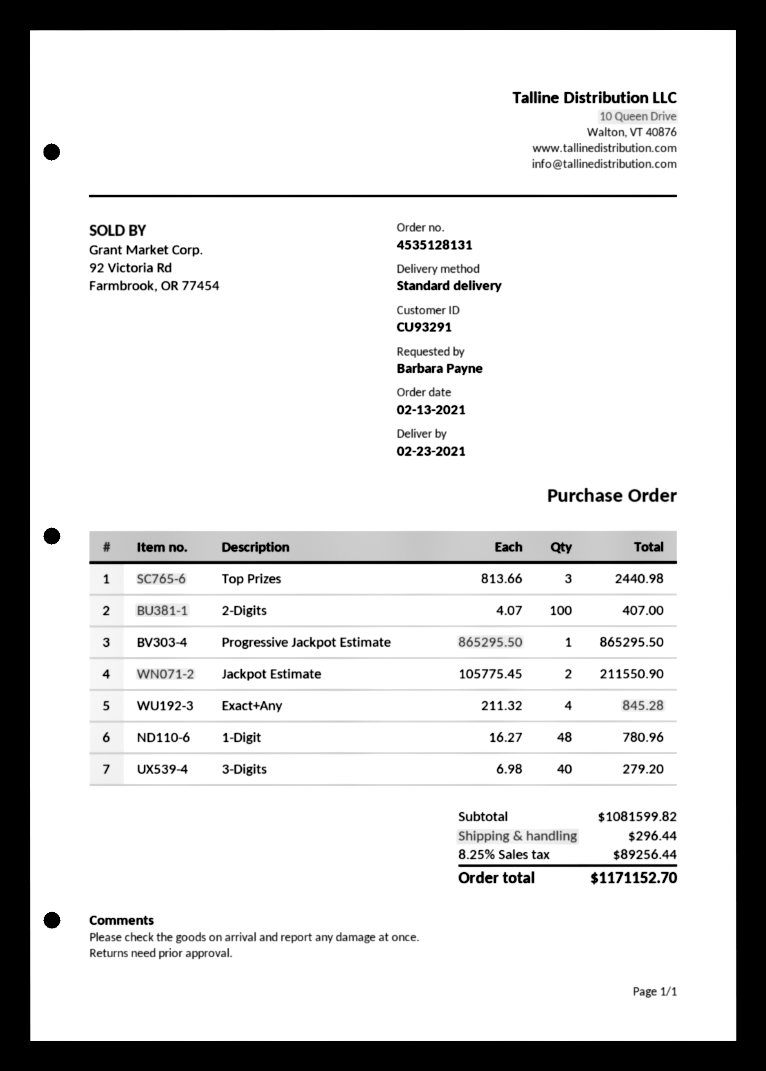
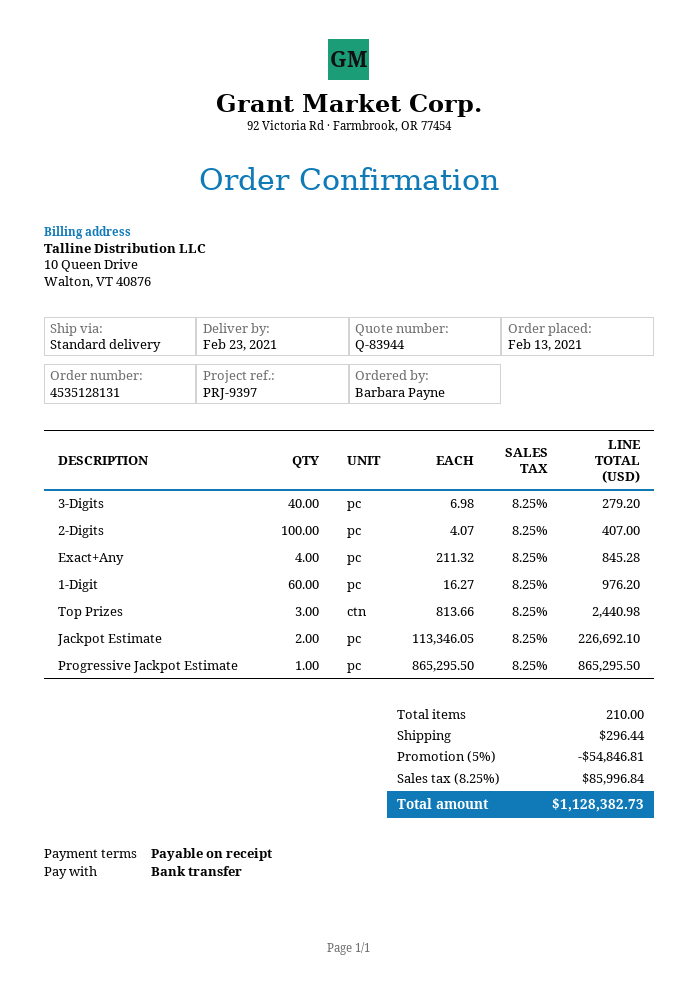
Jackpot Estimate: 2 x 105775.45 = 211550.90 -> 2 x 113346.05 = 226692.10
1-Digit: 48 x 16.27 = 780.96 -> 60 x 16.27 = 976.20
discount: none -> 5% = 54846.81
tax: 8.25% = 89256.44 -> 8.25% = 85996.84
total: 1171152.70 -> 1128382.73

